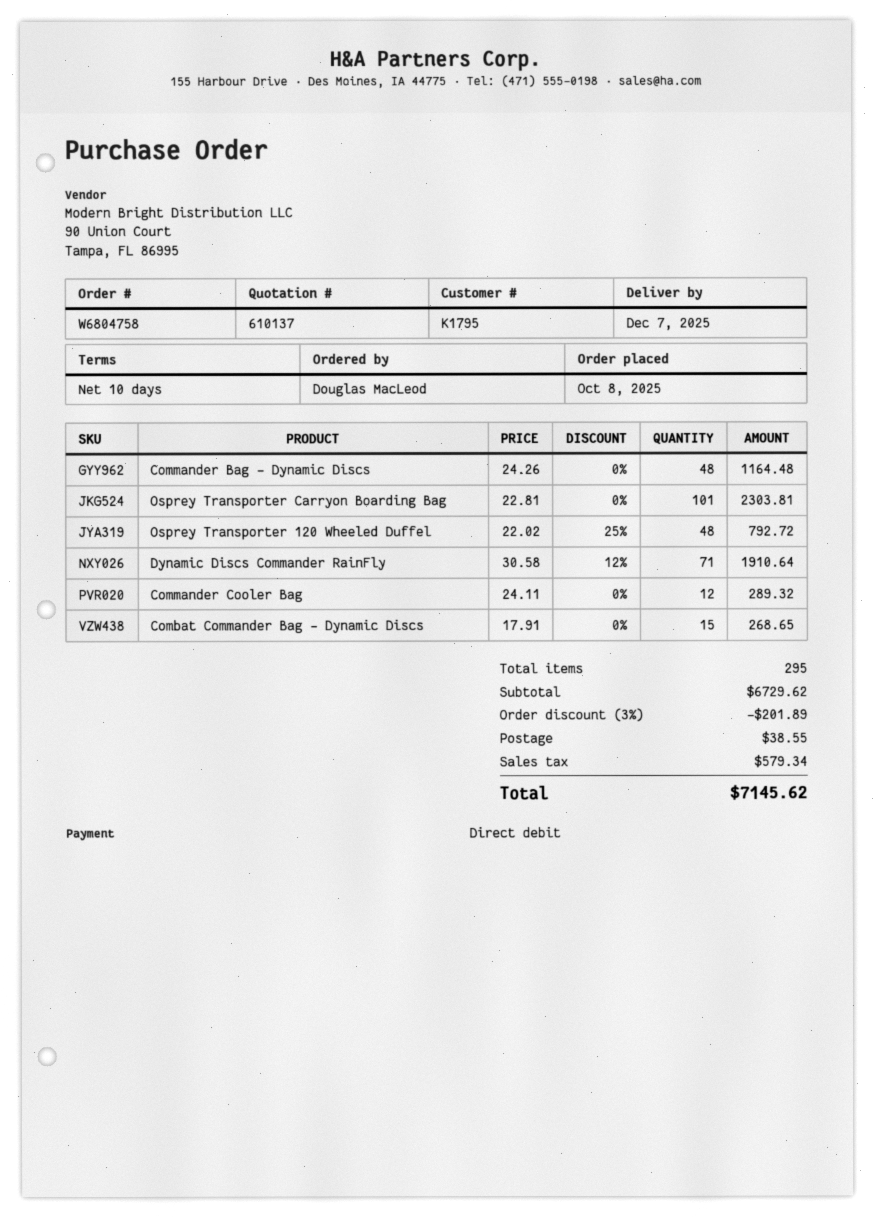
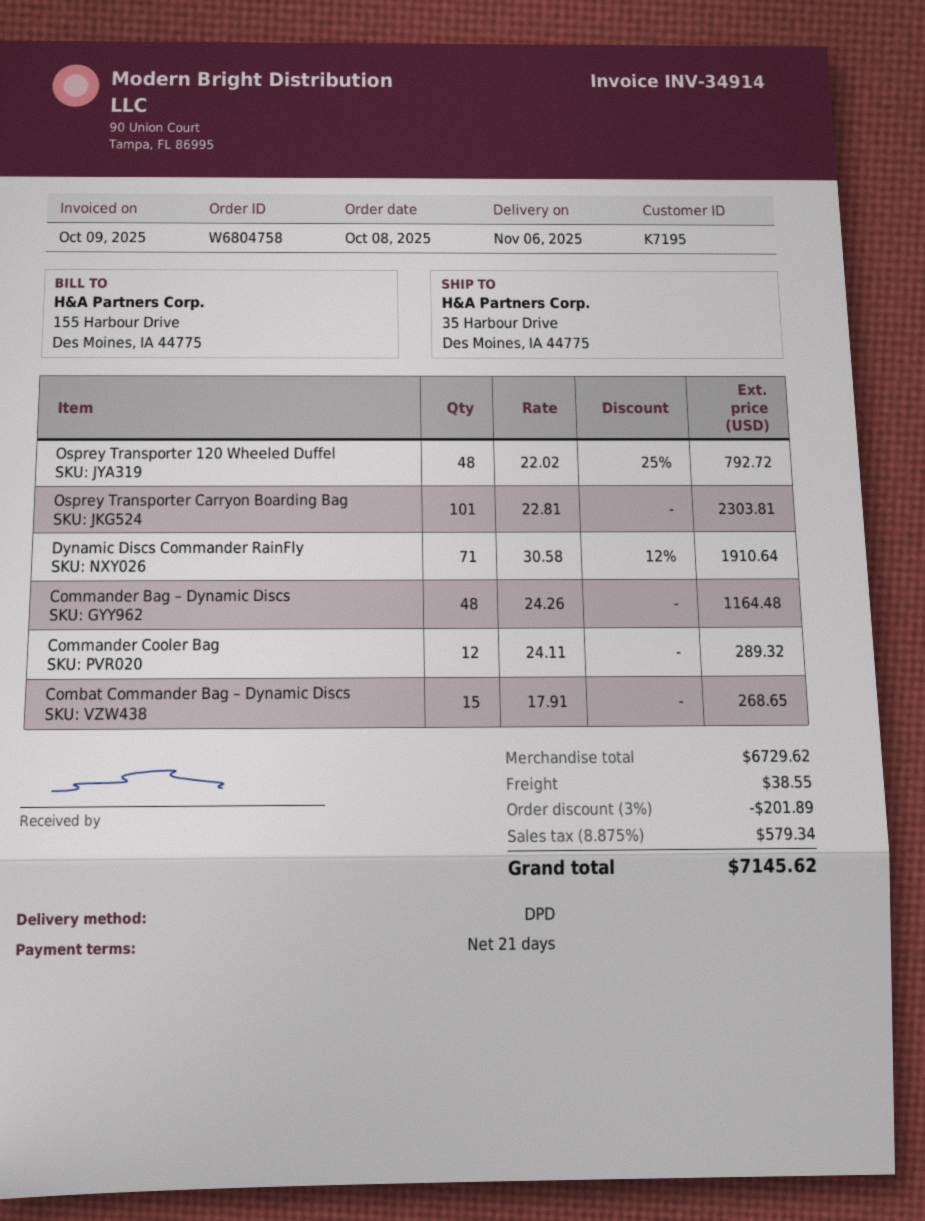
delivery date: 2025-12-07 -> 2025-11-06
payment terms: 10 days -> 21 days
customer number: K1795 -> K7195

